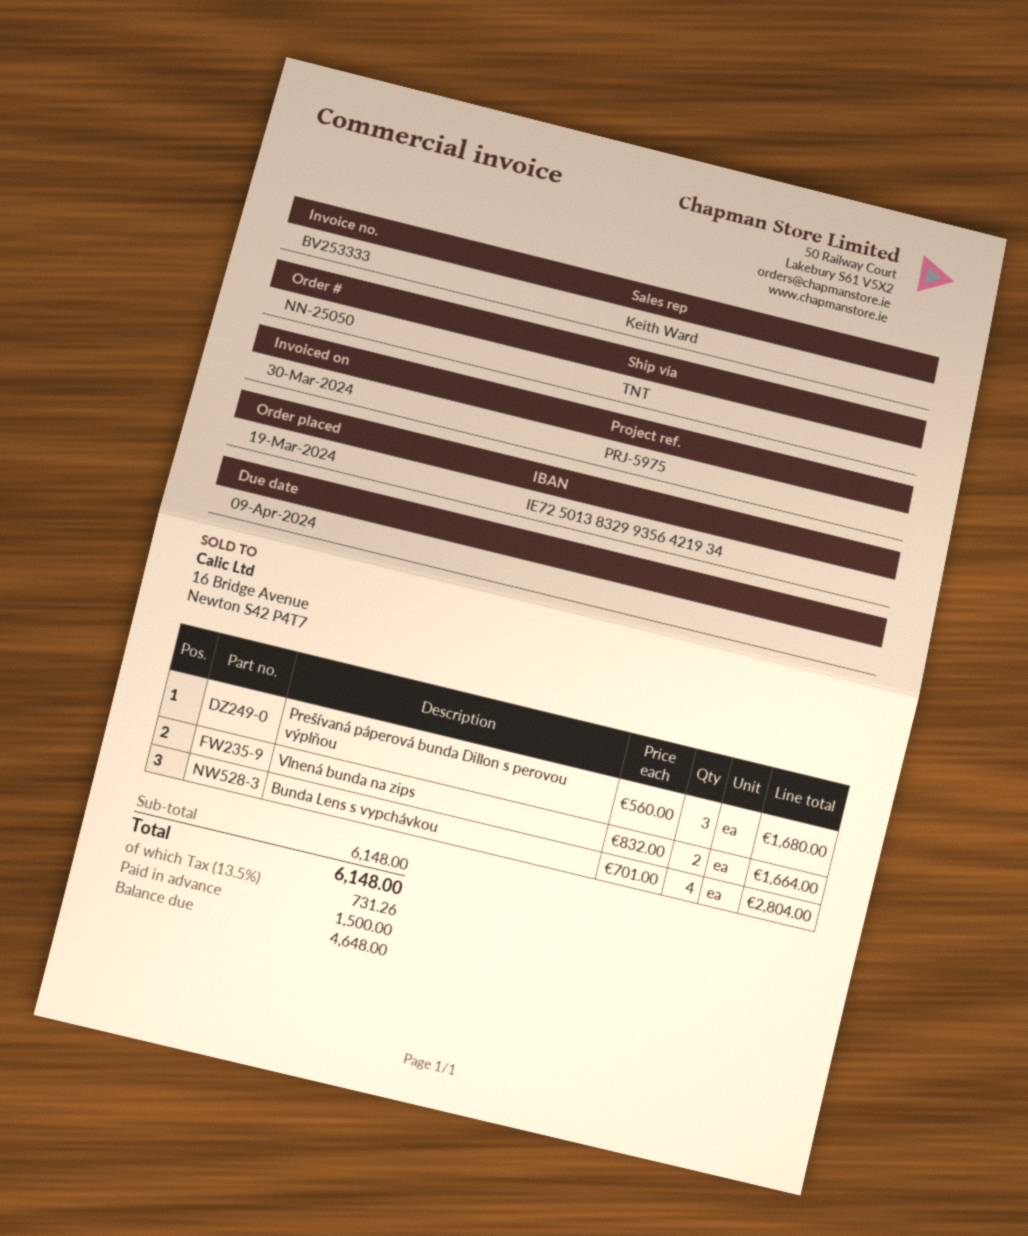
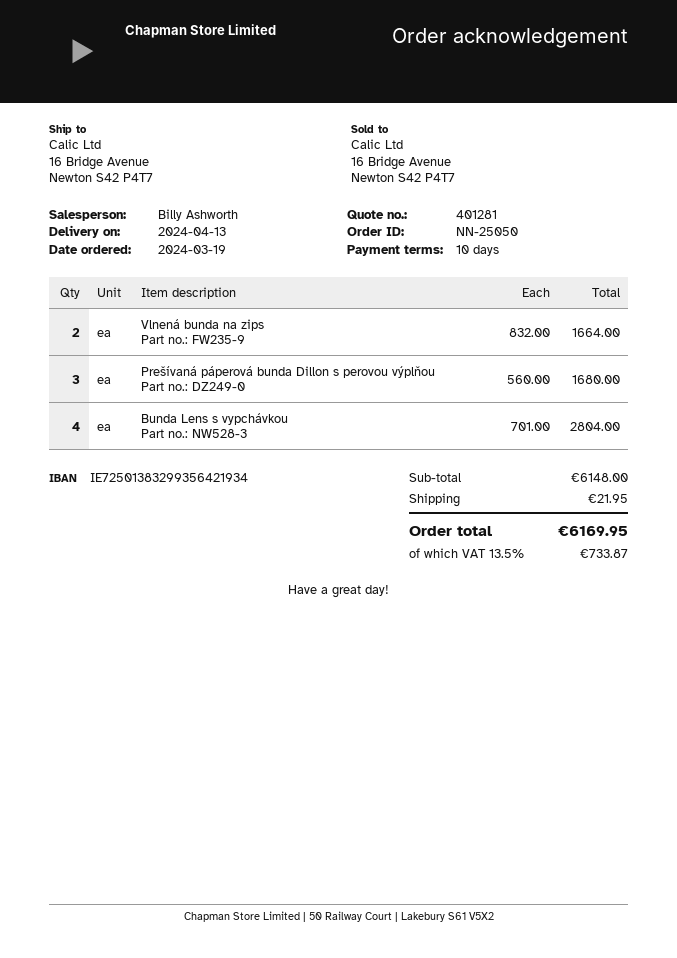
sales rep: Keith Ward -> Billy Ashworth
shipping: none -> 21.95
tax: 13.5% = 731.26 -> 13.5% = 733.87
total: 6148.00 -> 6169.95

